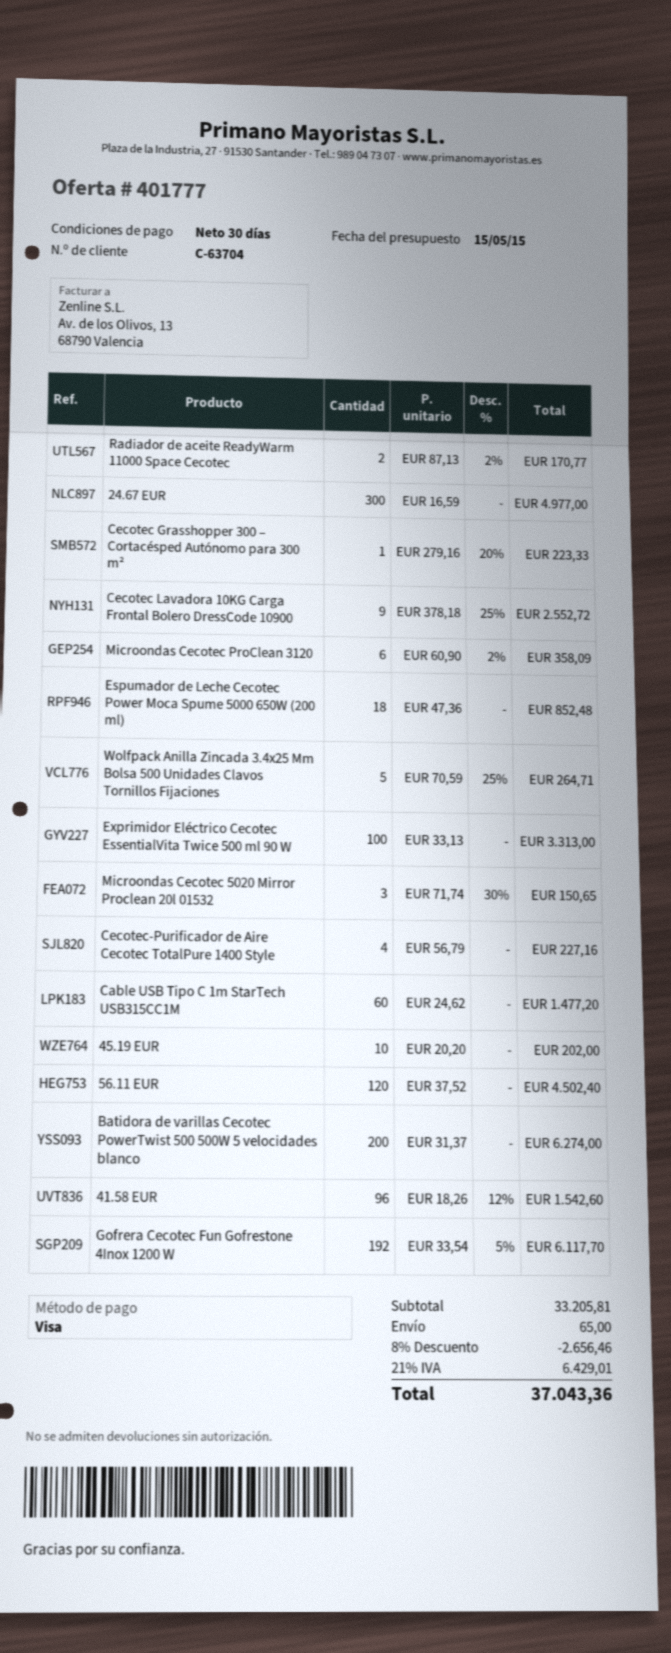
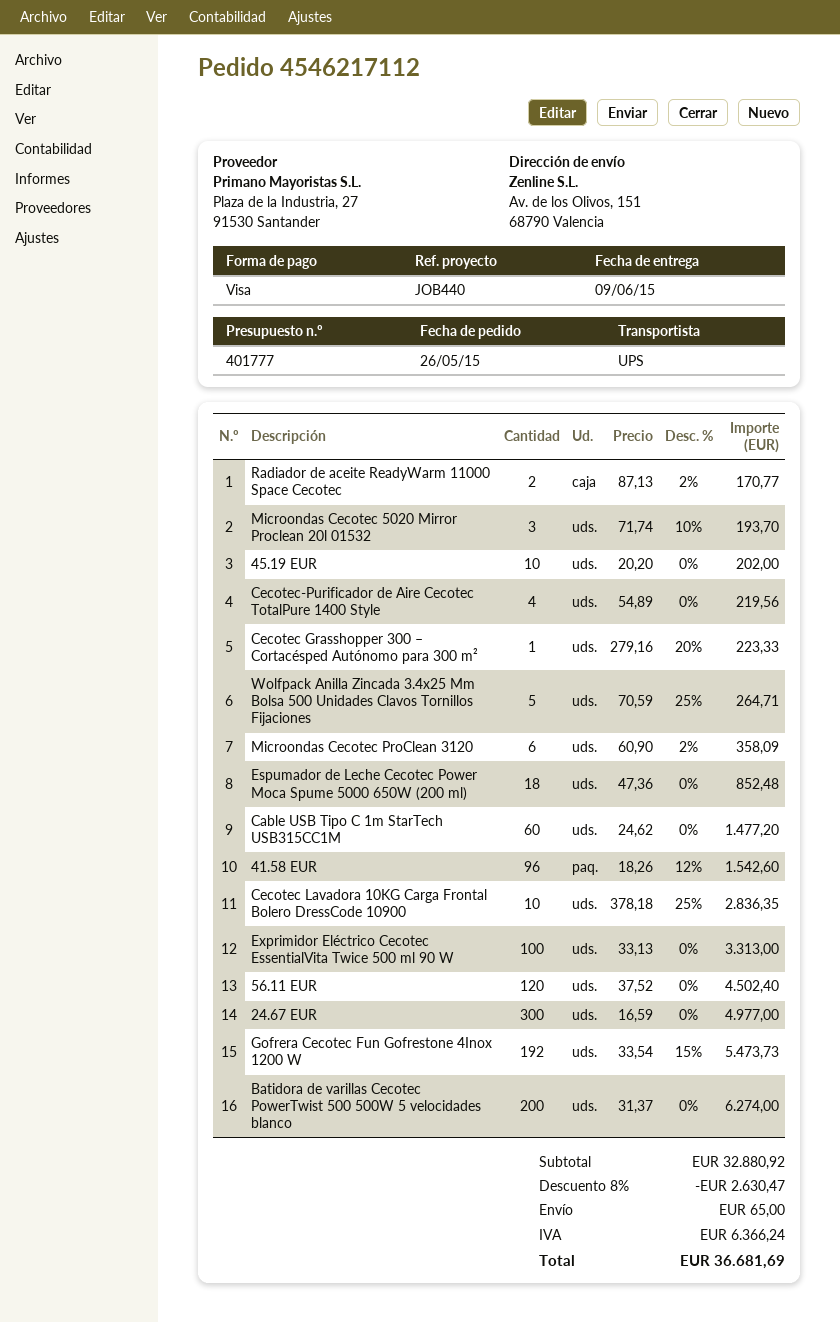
Cecotec Lavadora 10KG Carga Frontal Bolero DressCode 10900: 9 x 378.18 - 25% = 2552.72 -> 10 x 378.18 - 25% = 2836.35
Microondas Cecotec 5020 Mirror Proclean 20l 01532: 3 x 71.74 - 30% = 150.65 -> 3 x 71.74 - 10% = 193.70
Cecotec-Purificador de Aire Cecotec TotalPure 1400 Style: 4 x 56.79 = 227.16 -> 4 x 54.89 = 219.56
Gofrera Cecotec Fun Gofrestone 4Inox 1200 W: 192 x 33.54 - 5% = 6117.70 -> 192 x 33.54 - 15% = 5473.73
subtotal: 33205.81 -> 32880.92
discount: 8% = 2656.46 -> 8% = 2630.47
tax: 6429.01 -> 6366.24
total: 37043.36 -> 36681.69

